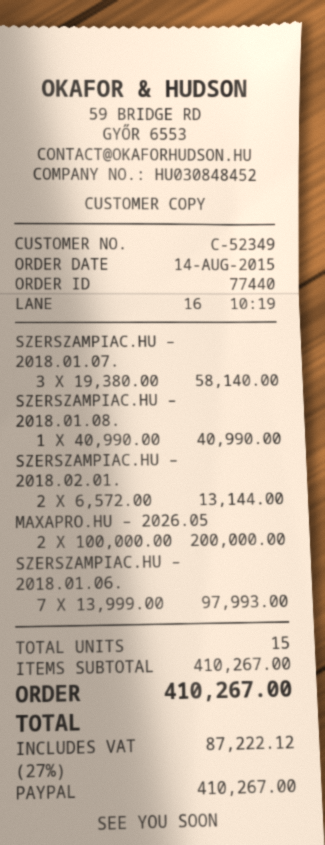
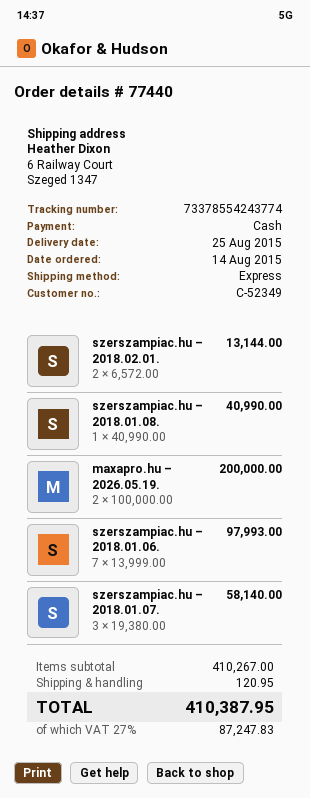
payment method: PayPal -> cash
shipping: none -> 120.95
tax: 27% = 87222.12 -> 27% = 87247.83
total: 410267.00 -> 410387.95

